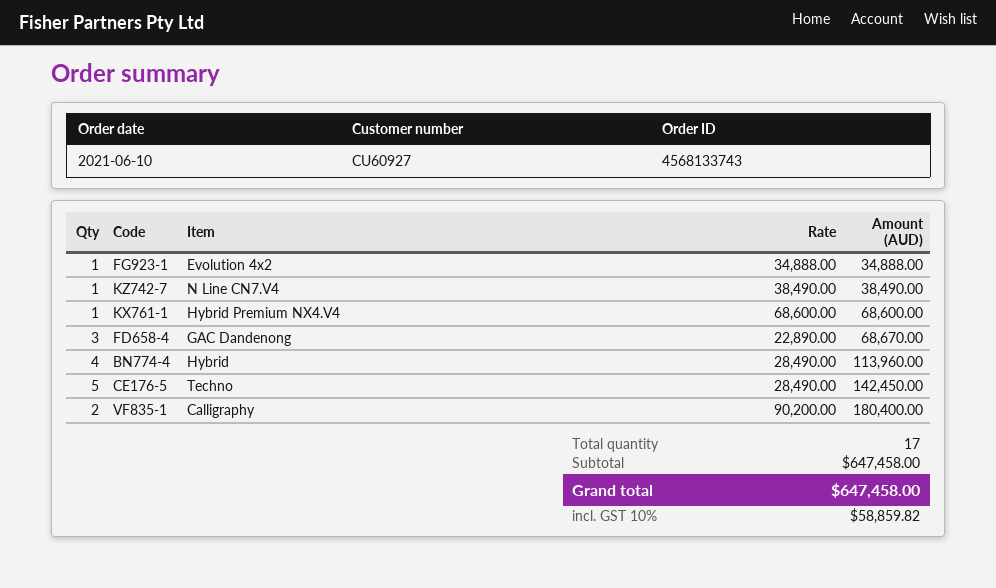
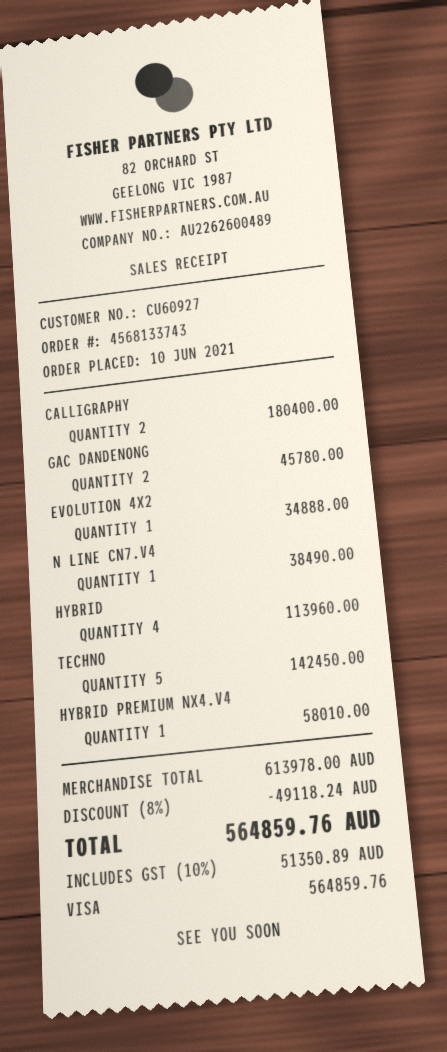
Hybrid Premium NX4.V4: 1 for 68600.00 -> 1 for 58010.00
GAC Dandenong: 3 for 68670.00 -> 2 for 45780.00
subtotal: 647458.00 -> 613978.00
discount: none -> 8% = 49118.24
tax: 10% = 58859.82 -> 10% = 51350.89
total: 647458.00 -> 564859.76

